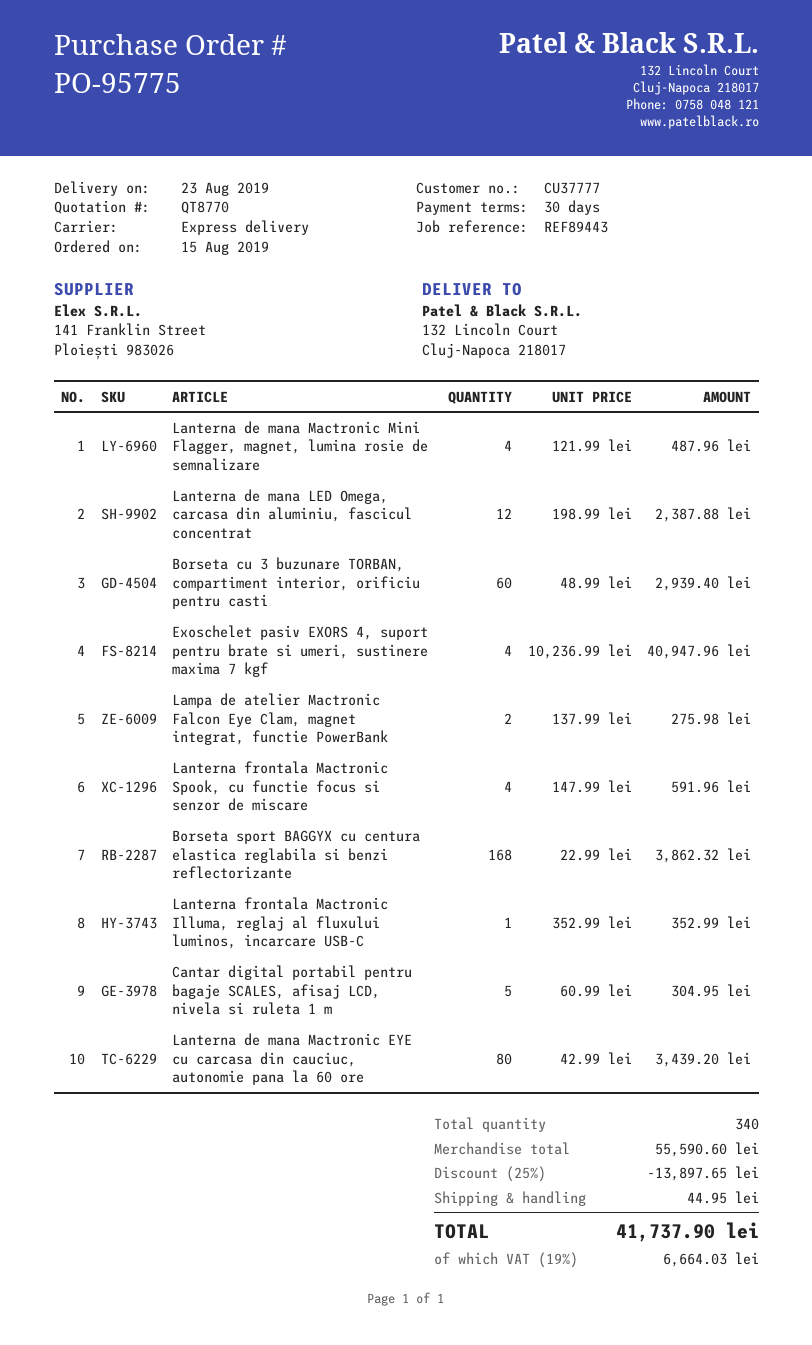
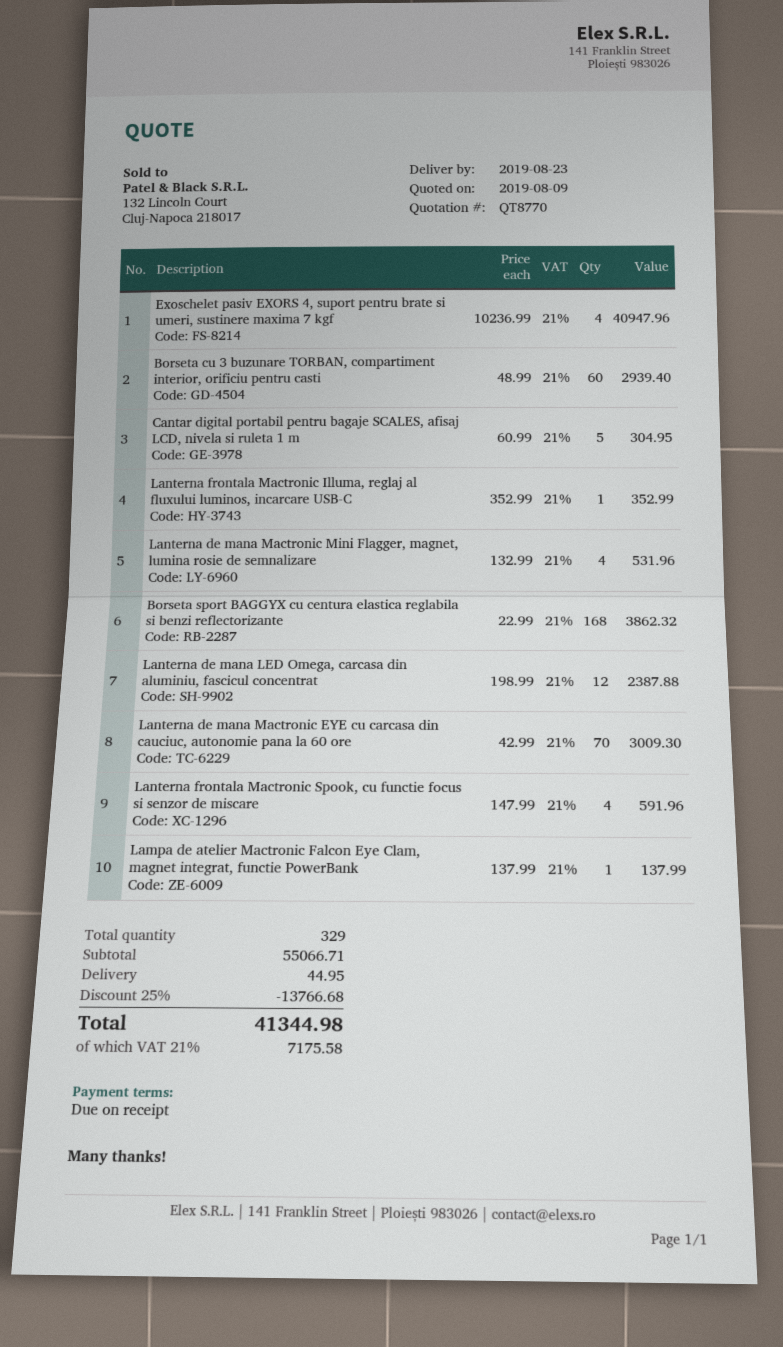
payment terms: 30 days -> on receipt
Lanterna de mana Mactronic Mini Flagger, magnet, lumina rosie de semnalizare: 4 x 121.99 = 487.96 -> 4 x 132.99 = 531.96
Lampa de atelier Mactronic Falcon Eye Clam, magnet integrat, functie PowerBank: 2 x 137.99 = 275.98 -> 1 x 137.99 = 137.99
Lanterna de mana Mactronic EYE cu carcasa din cauciuc, autonomie pana la 60 ore: 80 x 42.99 = 3439.20 -> 70 x 42.99 = 3009.30
total quantity: 340 -> 329
subtotal: 55590.60 -> 55066.71
discount: 25% = 13897.65 -> 25% = 13766.68
tax: 19% = 6664.03 -> 21% = 7175.58
total: 41737.90 -> 41344.98

